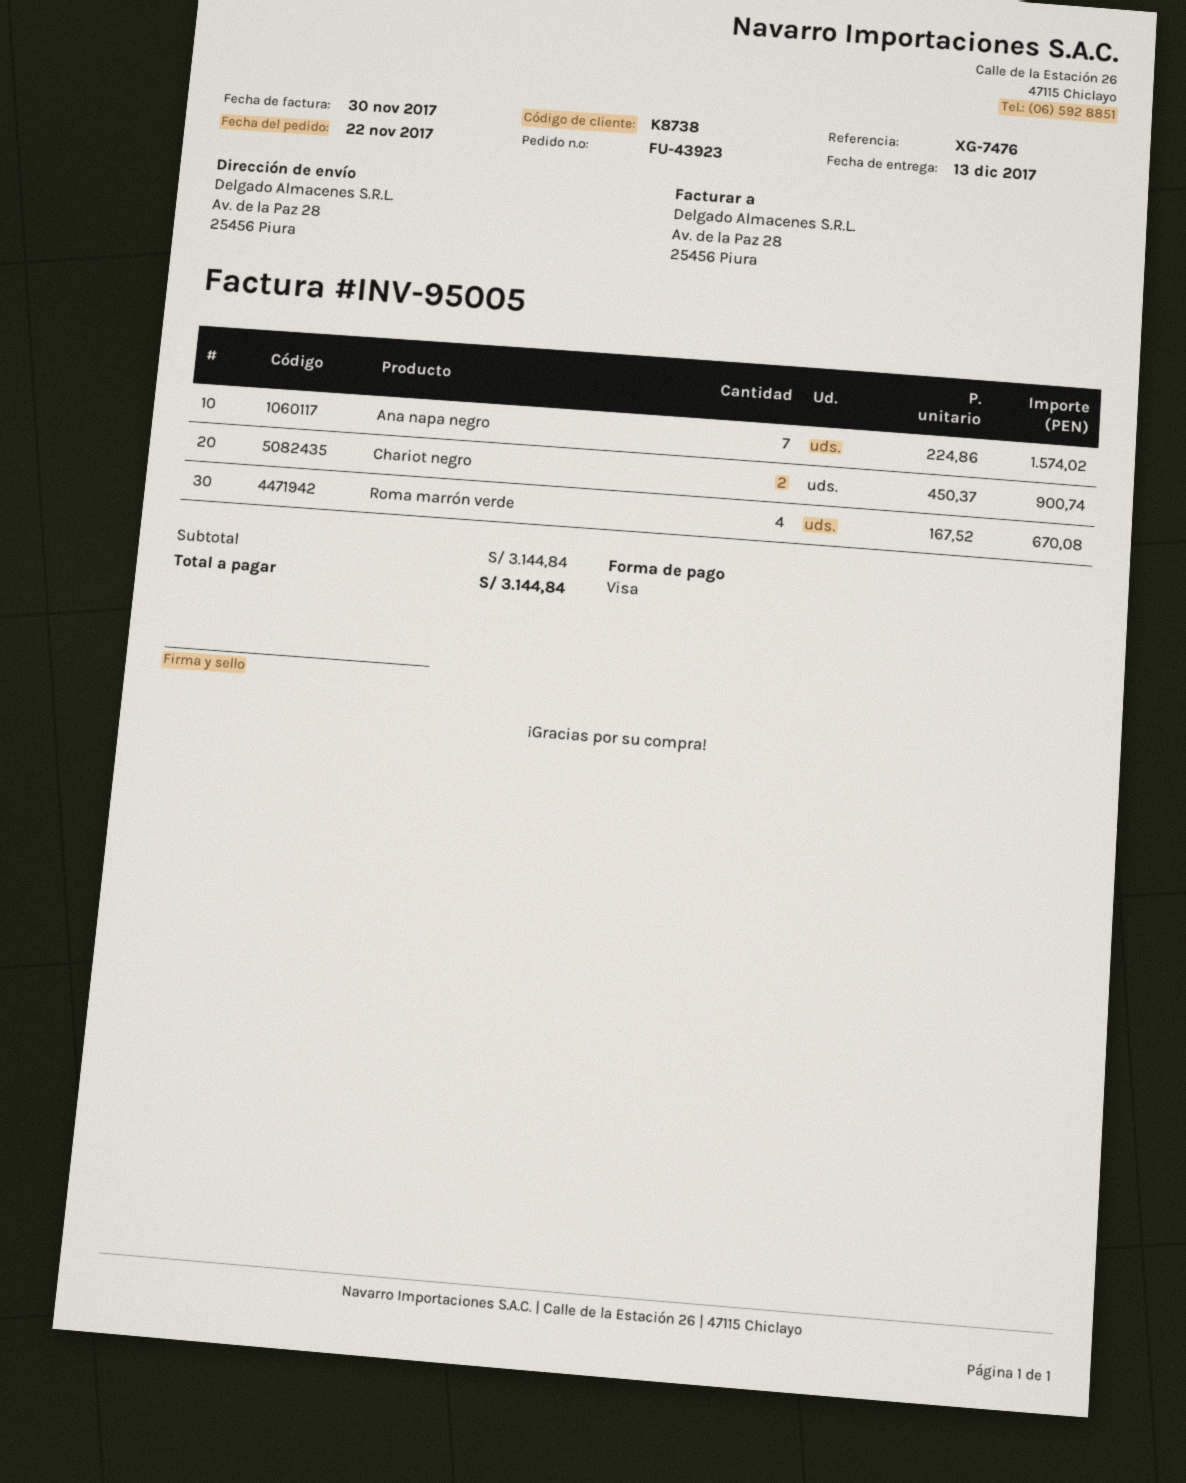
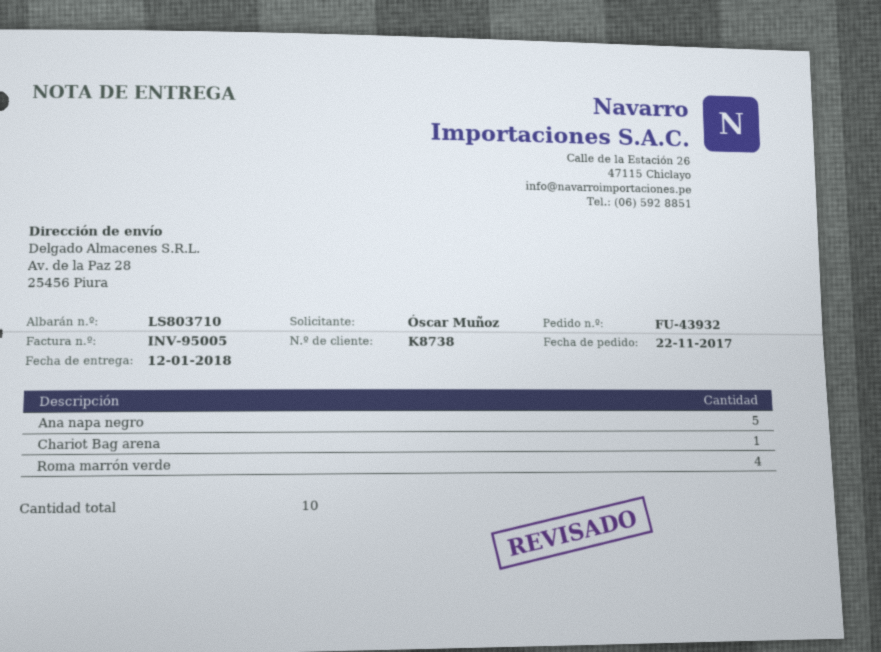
order number: FU-43923 -> FU-43932
delivery date: 2017-12-13 -> 2018-01-12
Ana napa negro: 7 -> 5
Chariot negro: 2 -> none
Chariot Bag arena: none -> 1

